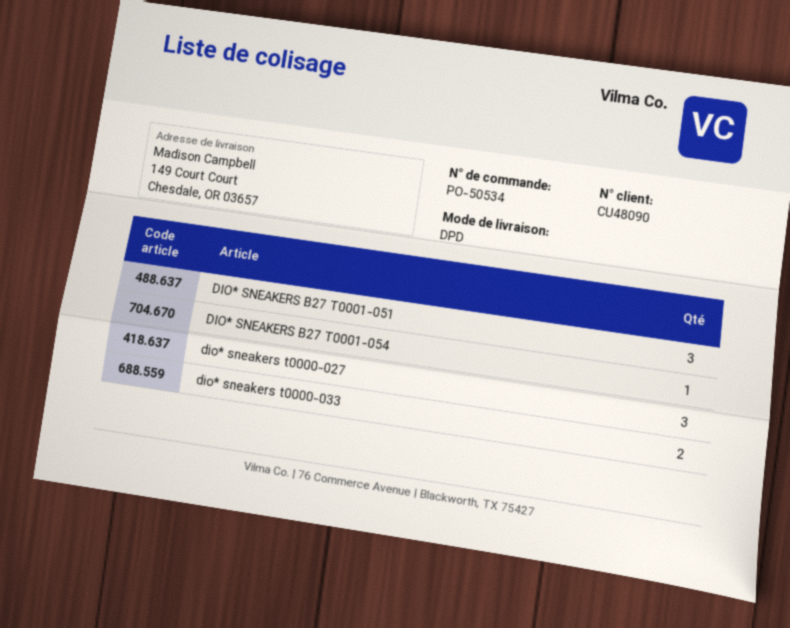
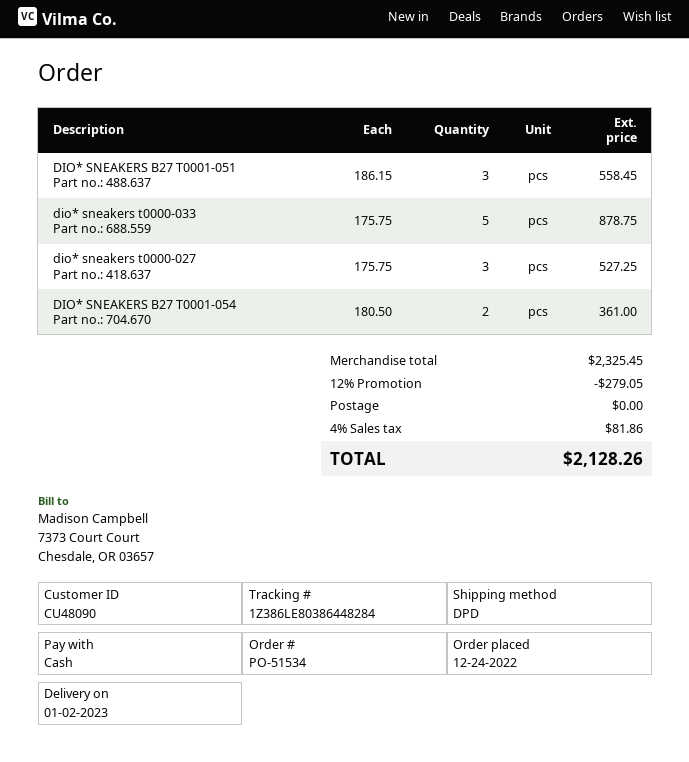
order number: PO-50534 -> PO-51534
DIO* SNEAKERS B27 T0001-054: 1 -> 2
dio* sneakers t0000-033: 2 -> 5

